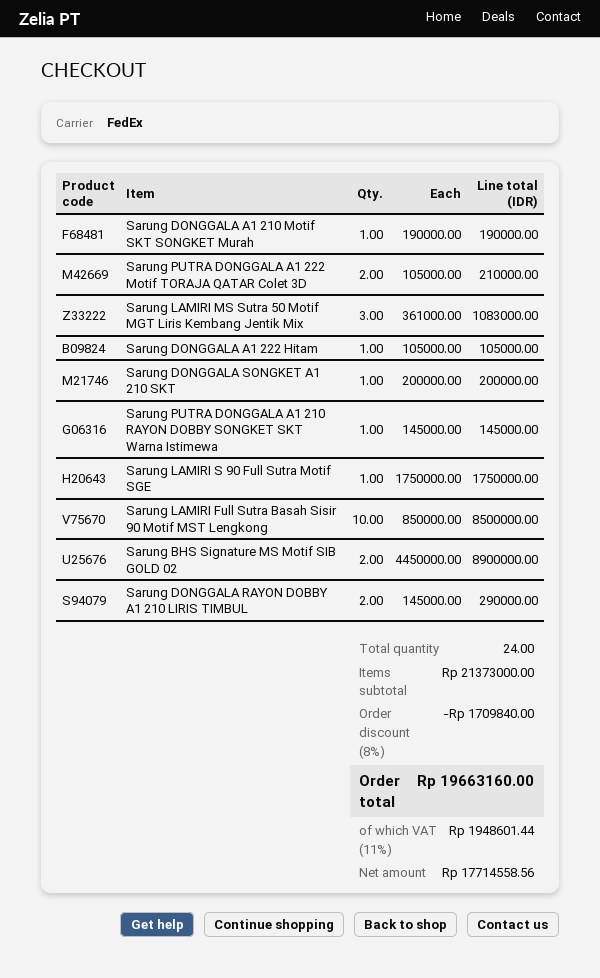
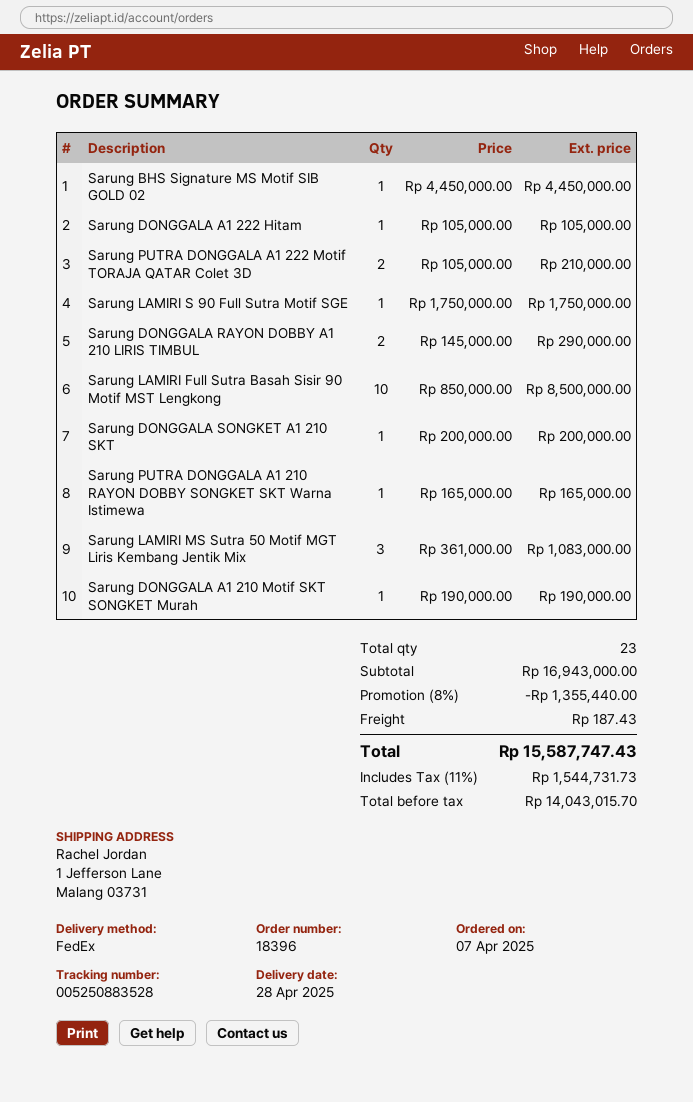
Sarung PUTRA DONGGALA A1 210 RAYON DOBBY SONGKET SKT Warna Istimewa: 1 x 145000.00 = 145000.00 -> 1 x 165000.00 = 165000.00
Sarung BHS Signature MS Motif SIB GOLD 02: 2 x 4450000.00 = 8900000.00 -> 1 x 4450000.00 = 4450000.00
total quantity: 24 -> 23
subtotal: 21373000.00 -> 16943000.00
discount: 8% = 1709840.00 -> 8% = 1355440.00
shipping: none -> 187.43
net: 17714558.56 -> 14043015.70
tax: 11% = 1948601.44 -> 11% = 1544731.73
total: 19663160.00 -> 15587747.43

